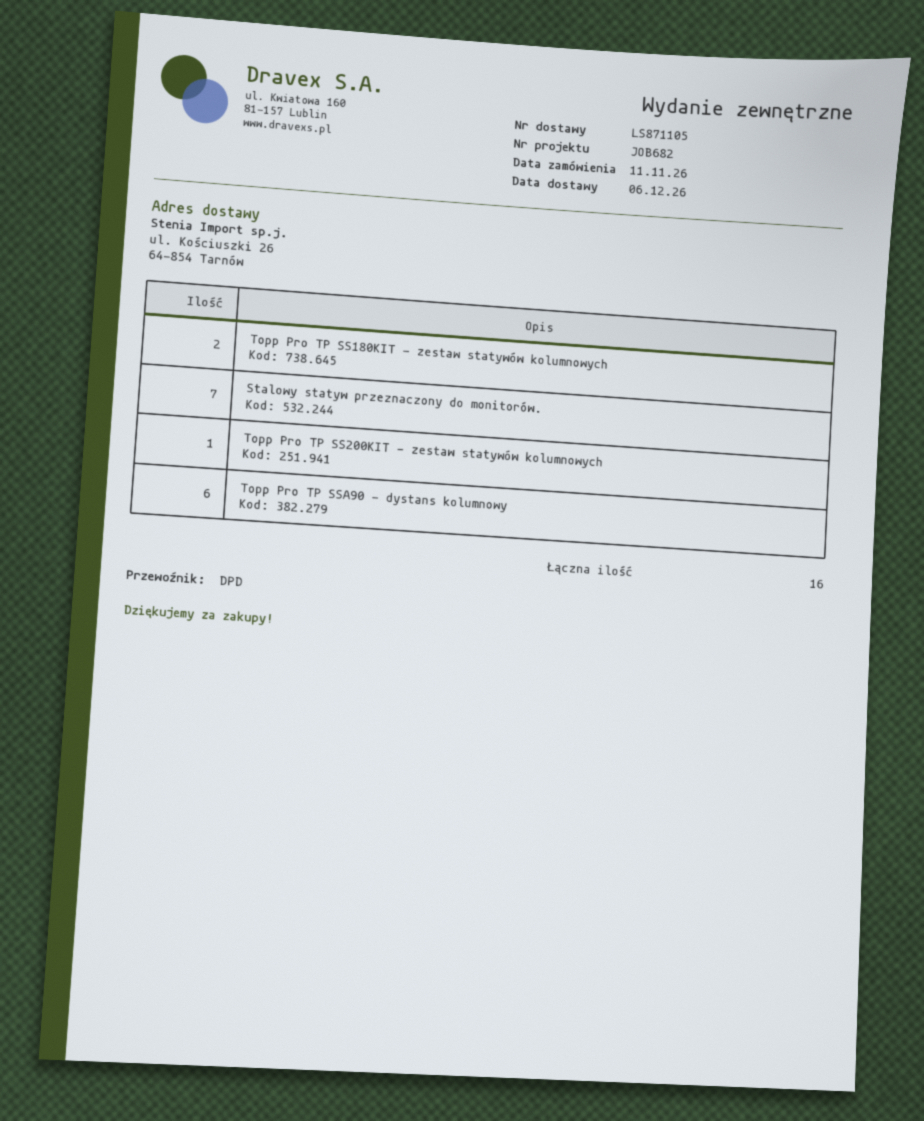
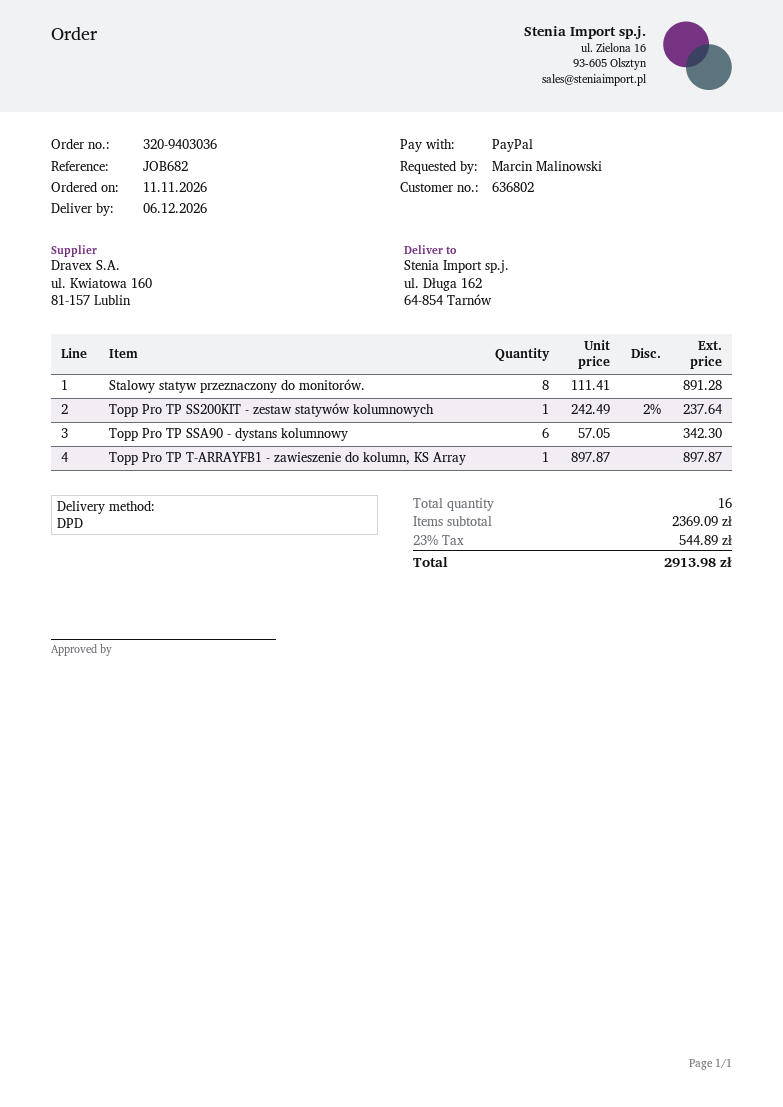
ship to: ul. Kościuszki 26, 64-854 Tarnów -> ul. Długa 162, 64-854 Tarnów
Topp Pro TP SS180KIT - zestaw statywów kolumnowych: 2 -> none
Stalowy statyw przeznaczony do monitorów.: 7 -> 8
Topp Pro TP T-ARRAYFB1 - zawieszenie do kolumn, KS Array: none -> 1

